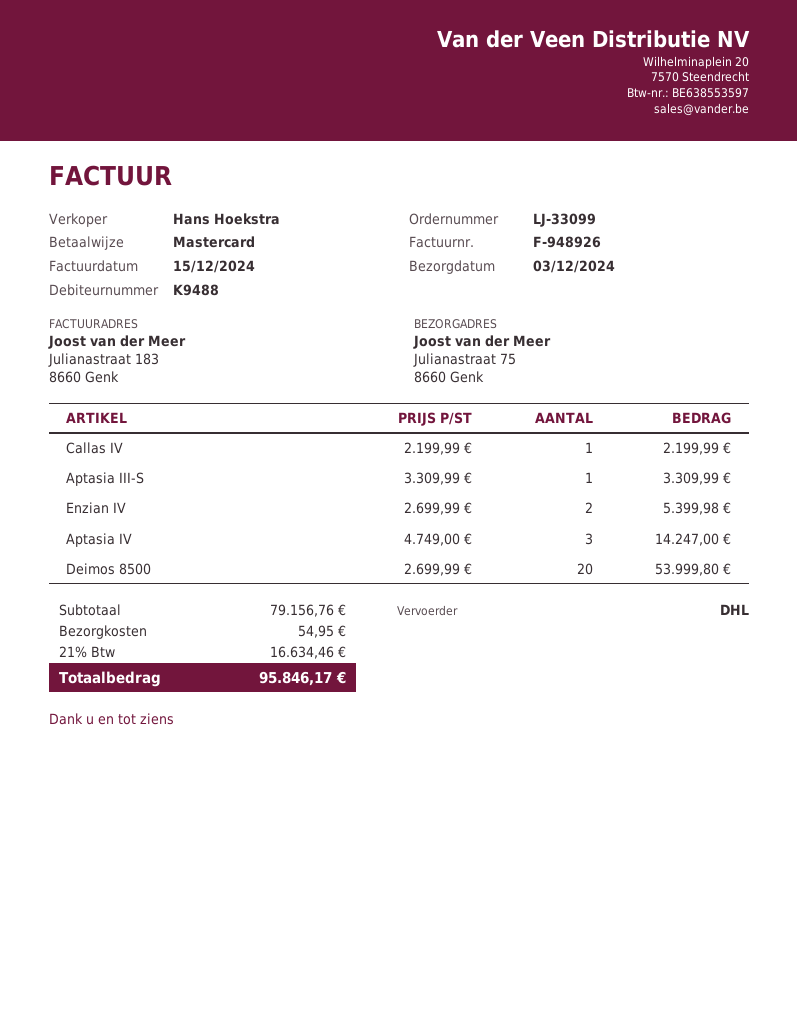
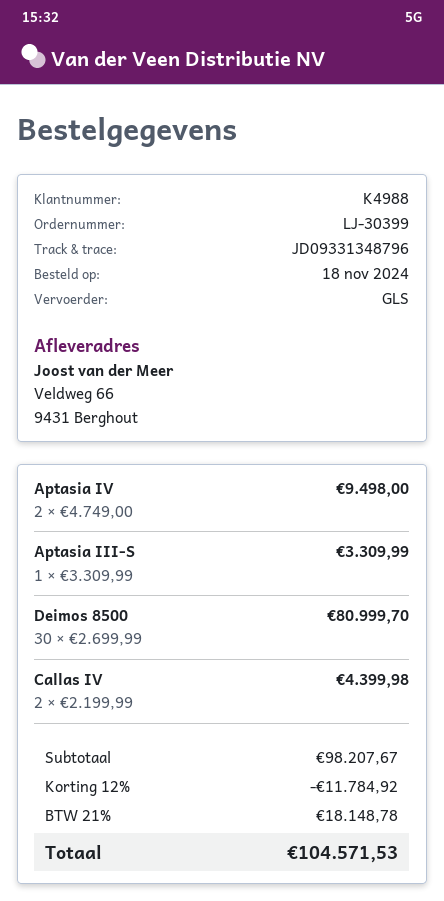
order number: LJ-33099 -> LJ-30399
customer number: K9488 -> K4988
shipping method: DHL -> GLS
ship to: Julianastraat 75, 8660 Genk -> Veldweg 66, 9431 Berghout
Callas IV: 1 x 2199.99 = 2199.99 -> 2 x 2199.99 = 4399.98
Enzian IV: 2 x 2699.99 = 5399.98 -> none
Aptasia IV: 3 x 4749.00 = 14247.00 -> 2 x 4749.00 = 9498.00
Deimos 8500: 20 x 2699.99 = 53999.80 -> 30 x 2699.99 = 80999.70
subtotal: 79156.76 -> 98207.67
discount: none -> 12% = 11784.92
shipping: 54.95 -> none
tax: 21% = 16634.46 -> 21% = 18148.78
total: 95846.17 -> 104571.53

